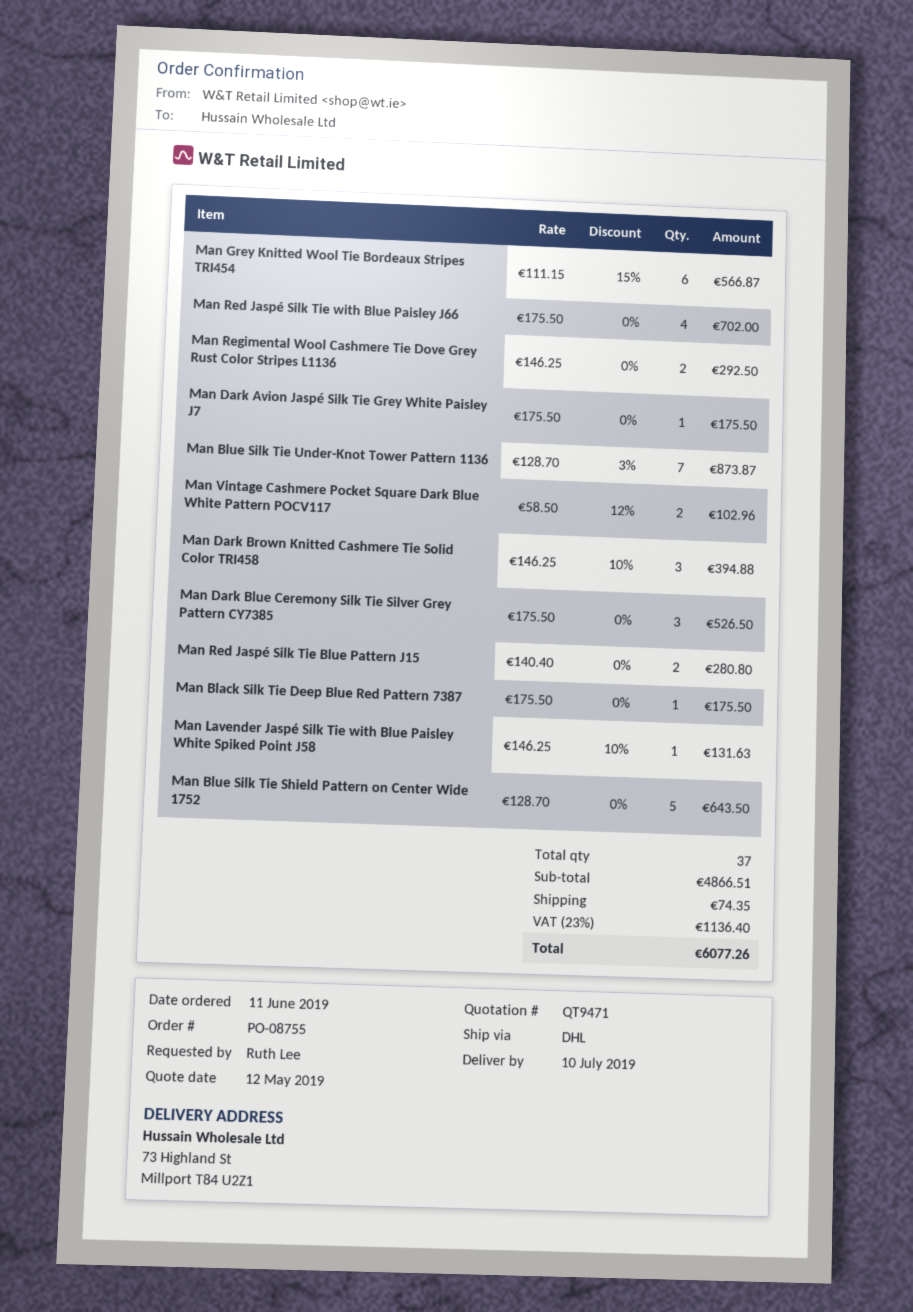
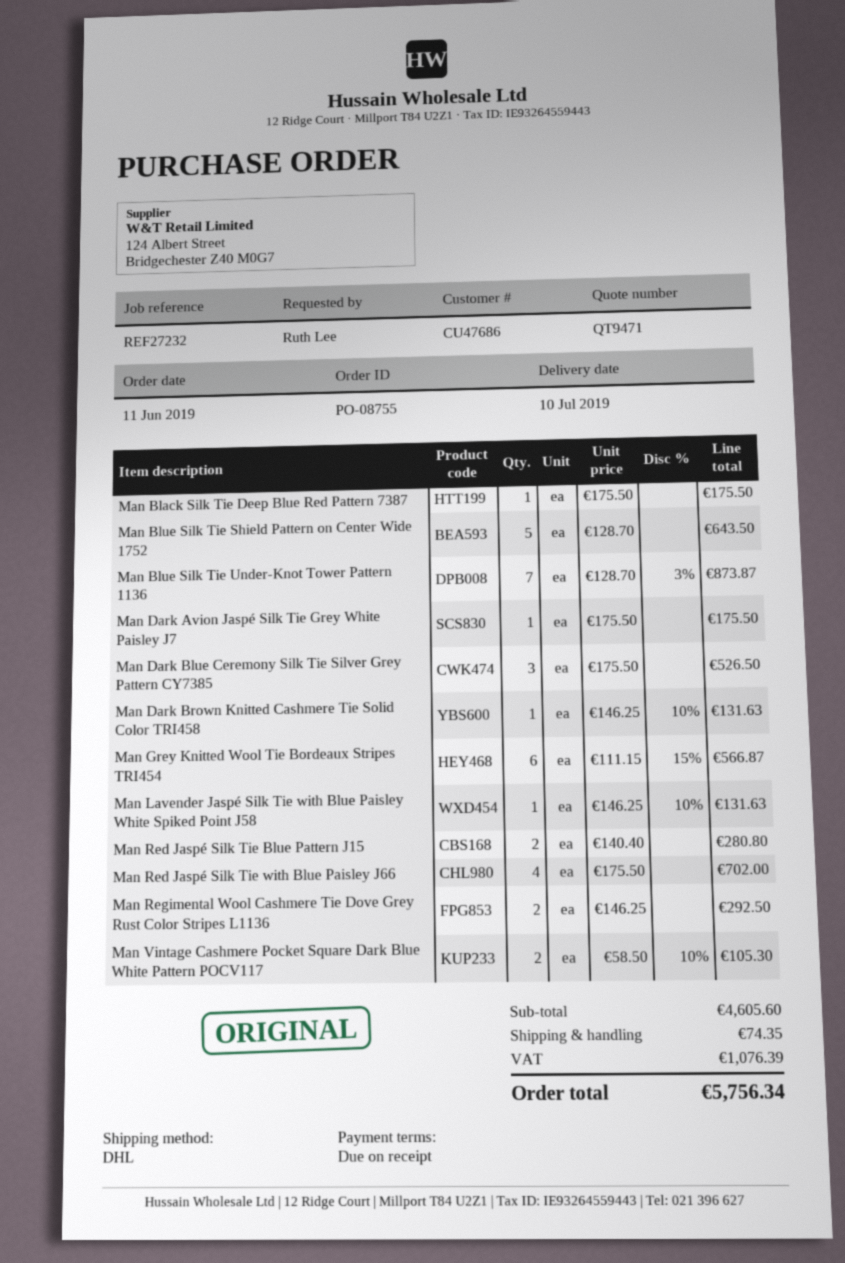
Man Vintage Cashmere Pocket Square Dark Blue White Pattern POCV117: 2 x 58.50 - 12% = 102.96 -> 2 x 58.50 - 10% = 105.30
Man Dark Brown Knitted Cashmere Tie Solid Color TRI458: 3 x 146.25 - 10% = 394.88 -> 1 x 146.25 - 10% = 131.63
subtotal: 4866.51 -> 4605.60
tax: 1136.40 -> 1076.39
total: 6077.26 -> 5756.34

